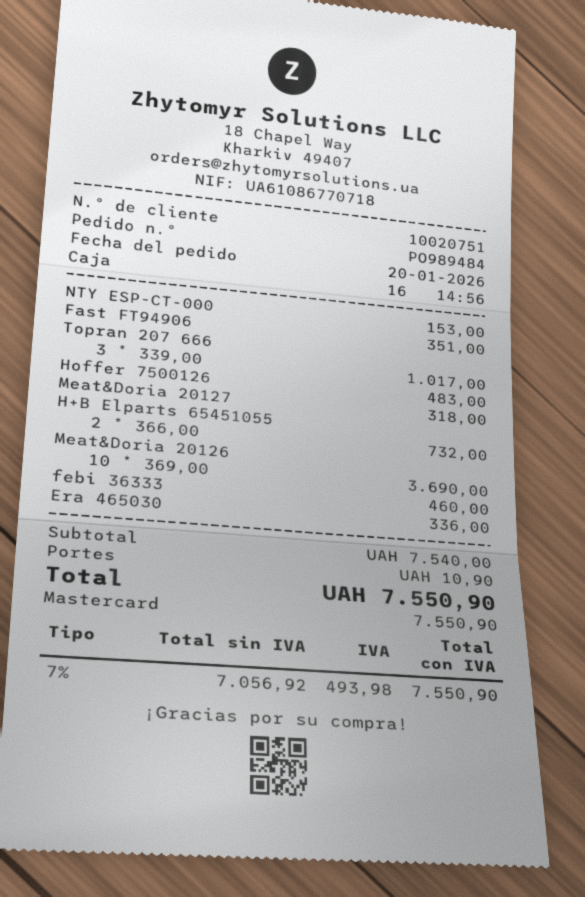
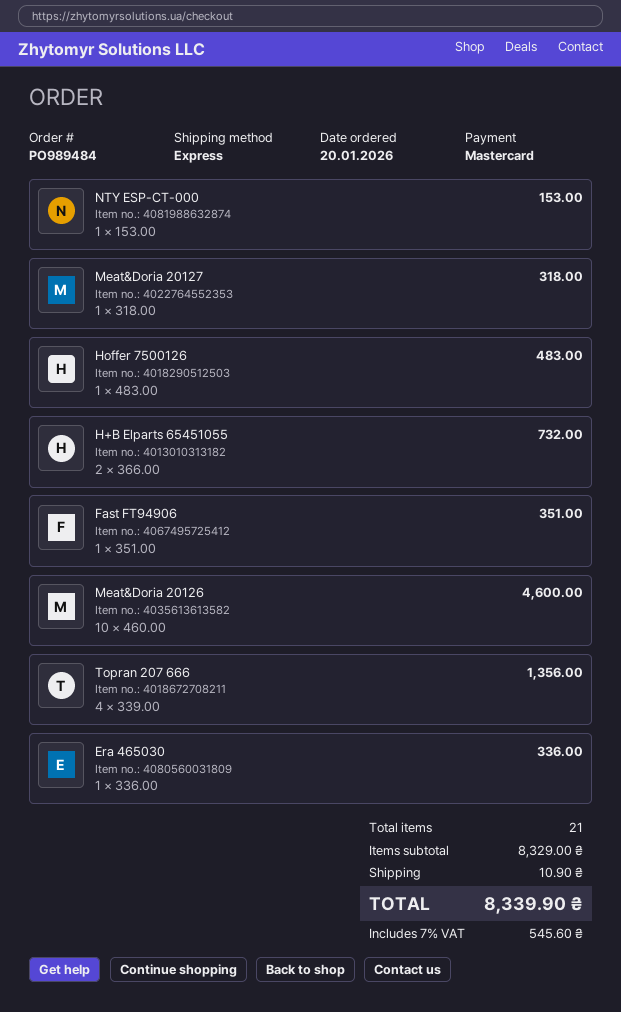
Topran 207 666: 3 x 339.00 = 1017.00 -> 4 x 339.00 = 1356.00
Meat&Doria 20126: 10 x 369.00 = 3690.00 -> 10 x 460.00 = 4600.00
febi 36333: 1 x 460.00 = 460.00 -> none
subtotal: 7540.00 -> 8329.00
tax: 7% = 493.98 -> 7% = 545.60
total: 7550.90 -> 8339.90

